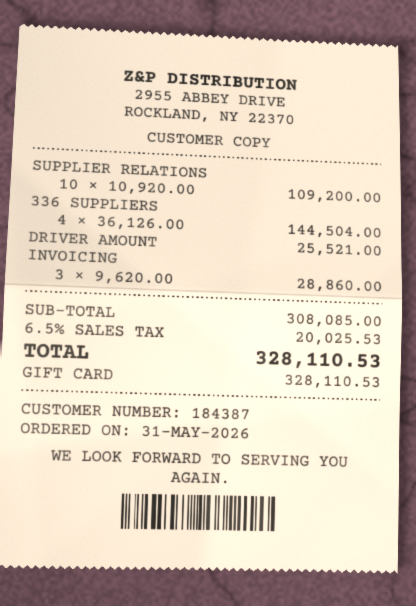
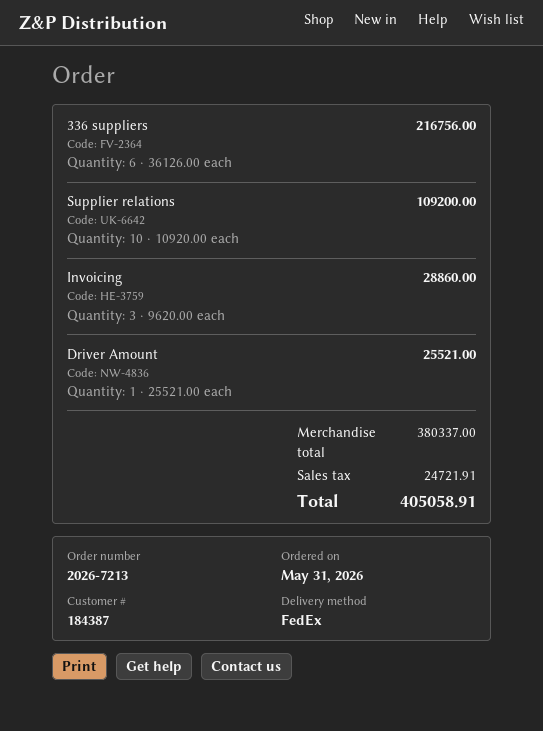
336 SUPPLIERS: 4 x 36126.00 = 144504.00 -> 6 x 36126.00 = 216756.00
subtotal: 308085.00 -> 380337.00
tax: 20025.53 -> 24721.91
total: 328110.53 -> 405058.91

